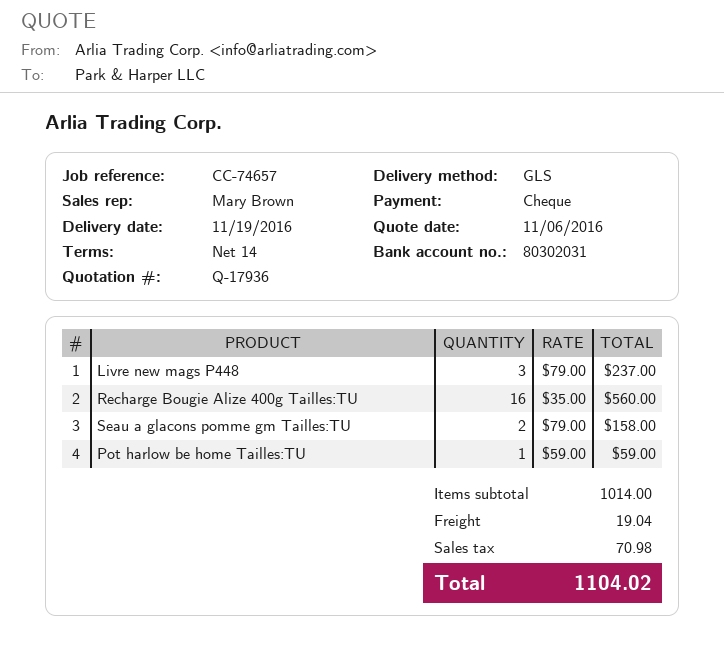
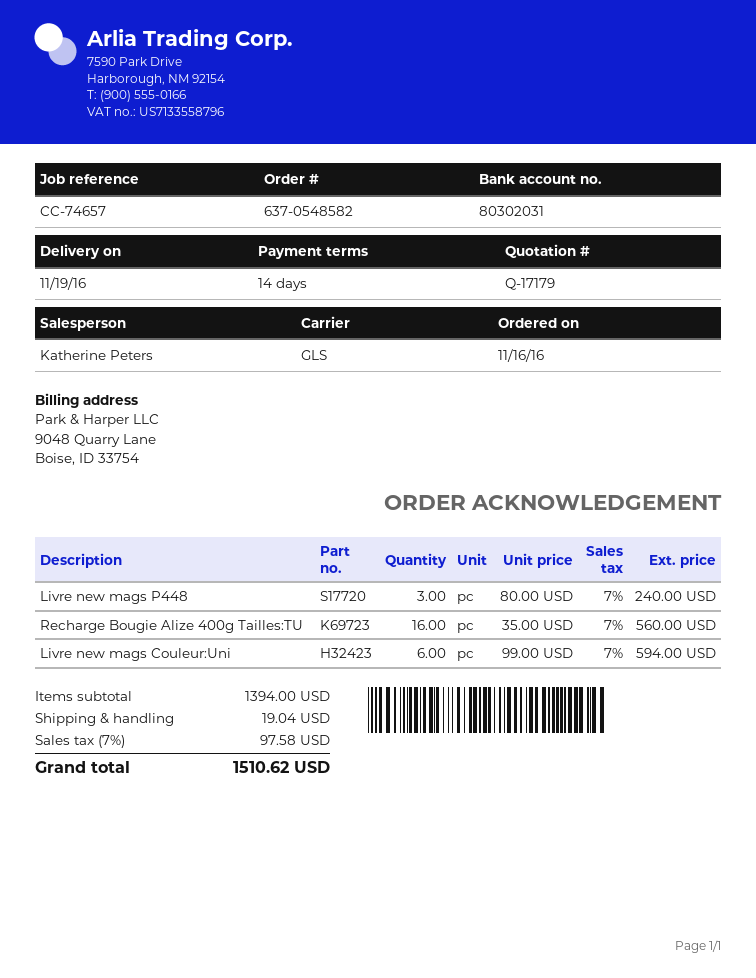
quote number: Q-17936 -> Q-17179
sales rep: Mary Brown -> Katherine Peters
Livre new mags P448: 3 x 79.00 = 237.00 -> 3 x 80.00 = 240.00
Seau a glacons pomme gm Tailles:TU: 2 x 79.00 = 158.00 -> none
Pot harlow be home Tailles:TU: 1 x 59.00 = 59.00 -> none
Livre new mags Couleur:Uni: none -> 6 x 99.00 = 594.00
subtotal: 1014.00 -> 1394.00
tax: 70.98 -> 97.58
total: 1104.02 -> 1510.62

